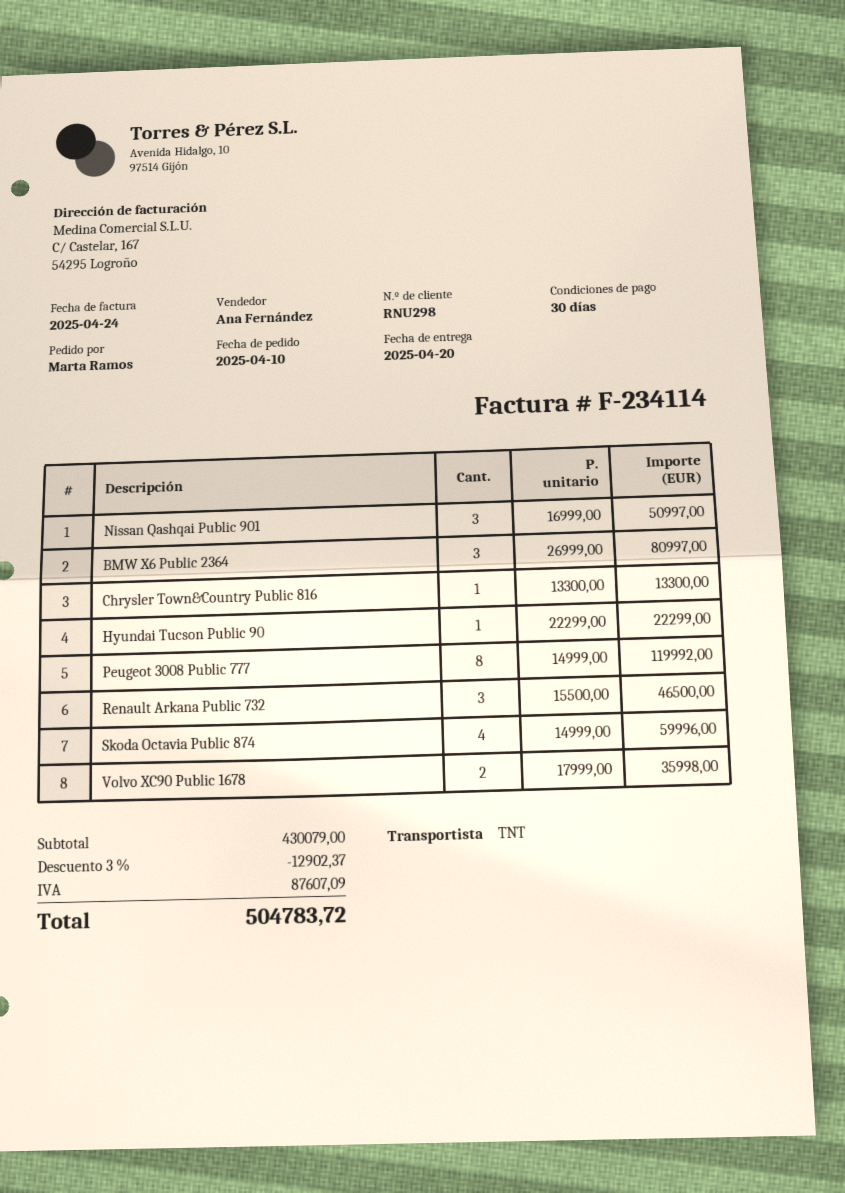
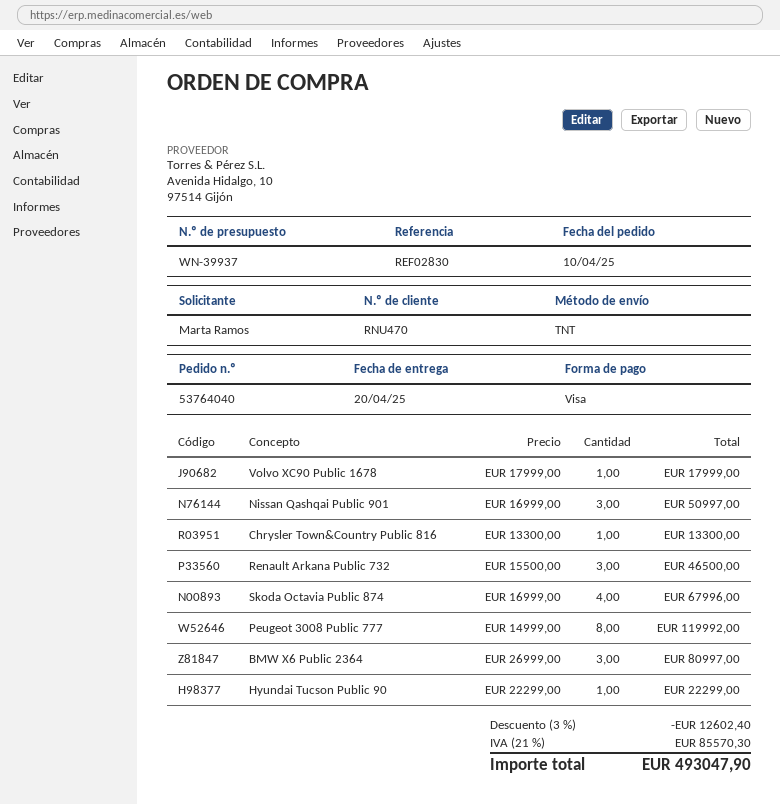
customer number: RNU298 -> RNU470
Skoda Octavia Public 874: 4 x 14999.00 = 59996.00 -> 4 x 16999.00 = 67996.00
Volvo XC90 Public 1678: 2 x 17999.00 = 35998.00 -> 1 x 17999.00 = 17999.00
discount: 3% = 12902.37 -> 3% = 12602.40
tax: 87607.09 -> 85570.30
total: 504783.72 -> 493047.90

